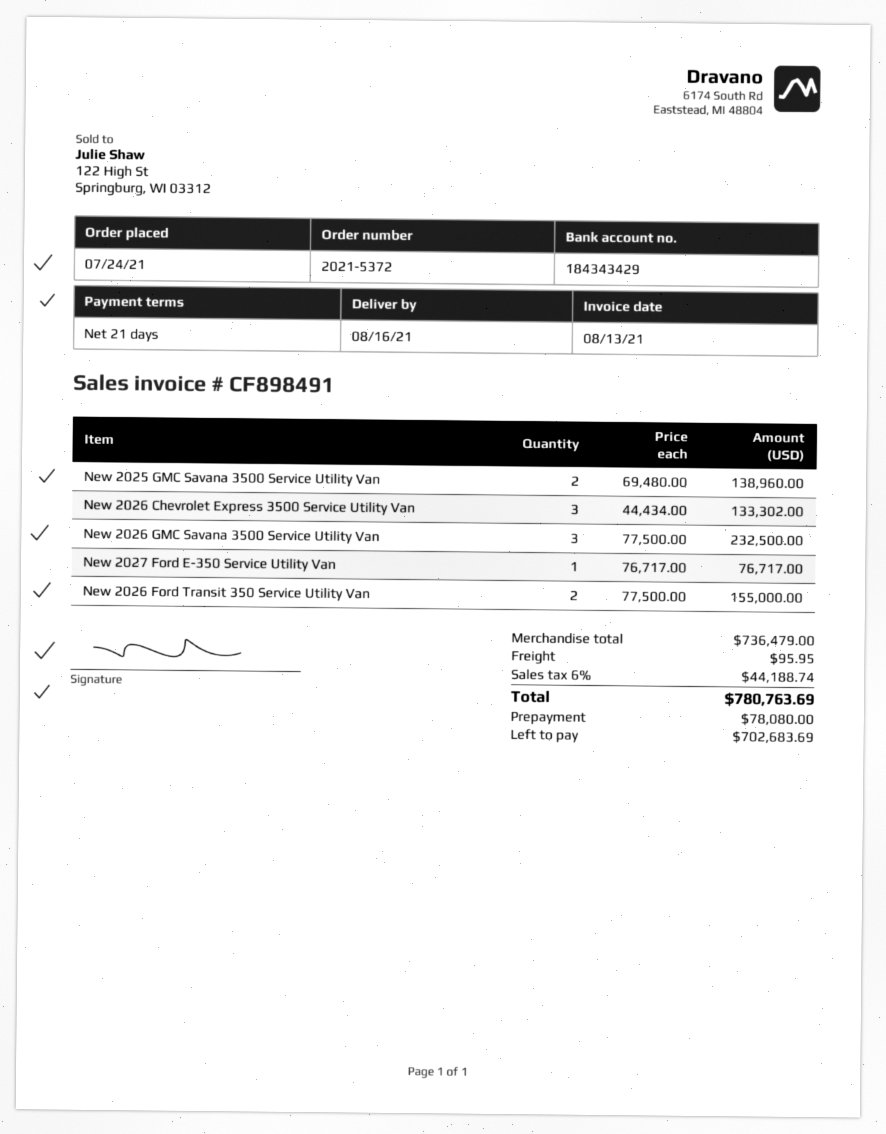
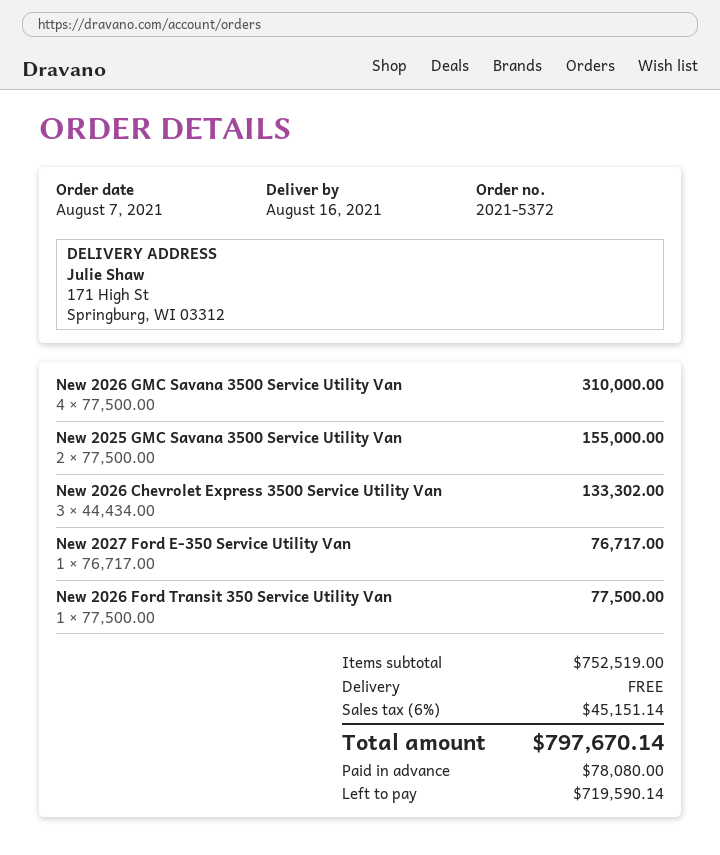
order date: 2021-07-24 -> 2021-08-07
New 2025 GMC Savana 3500 Service Utility Van: 2 x 69480.00 = 138960.00 -> 2 x 77500.00 = 155000.00
New 2026 GMC Savana 3500 Service Utility Van: 3 x 77500.00 = 232500.00 -> 4 x 77500.00 = 310000.00
New 2026 Ford Transit 350 Service Utility Van: 2 x 77500.00 = 155000.00 -> 1 x 77500.00 = 77500.00
subtotal: 736479.00 -> 752519.00
shipping: 95.95 -> 0.00
tax: 6% = 44188.74 -> 6% = 45151.14
total: 780763.69 -> 797670.14
balance: 702683.69 -> 719590.14

